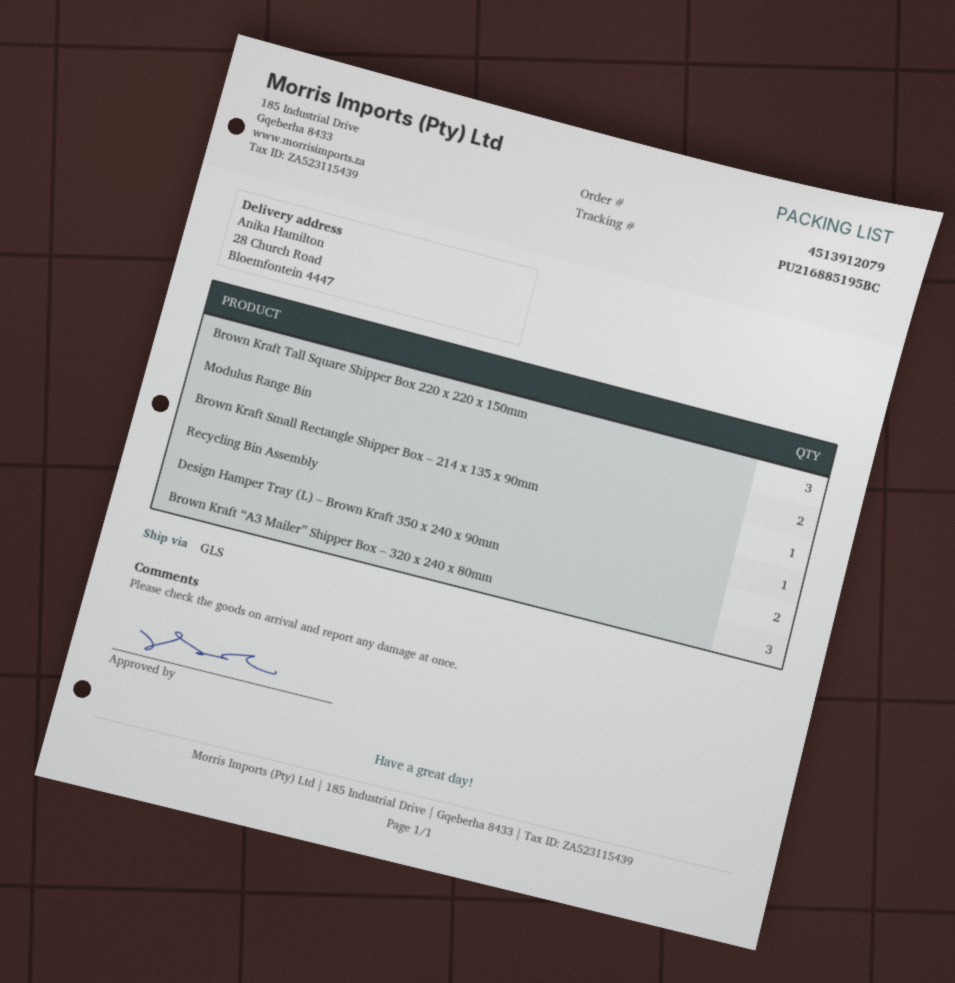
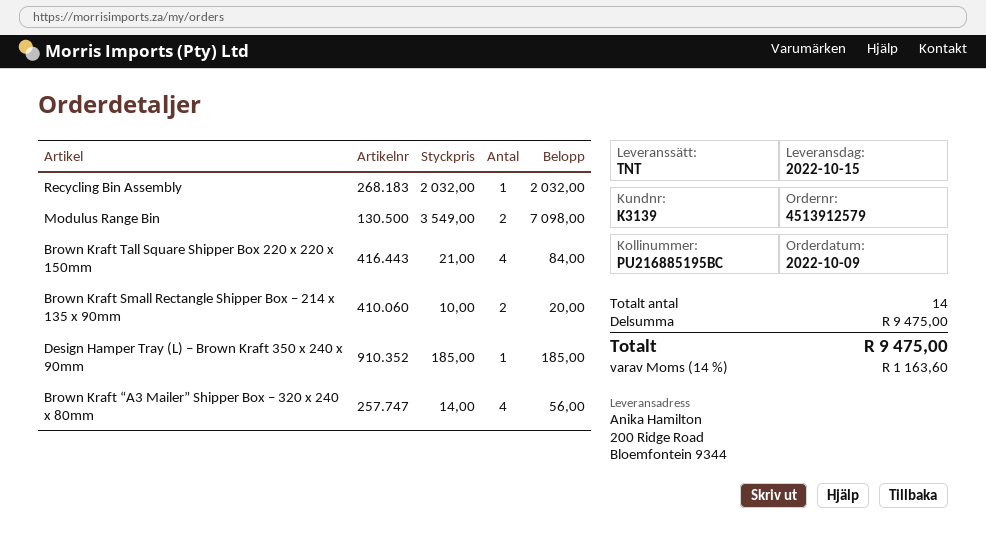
order number: 4513912079 -> 4513912579
shipping method: GLS -> TNT
ship to: 28 Church Road, Bloemfontein 4447 -> 200 Ridge Road, Bloemfontein 9344
Brown Kraft Tall Square Shipper Box 220 x 220 x 150mm: 3 -> 4
Brown Kraft Small Rectangle Shipper Box – 214 x 135 x 90mm: 1 -> 2
Design Hamper Tray (L) – Brown Kraft 350 x 240 x 90mm: 2 -> 1
Brown Kraft “A3 Mailer” Shipper Box – 320 x 240 x 80mm: 3 -> 4

